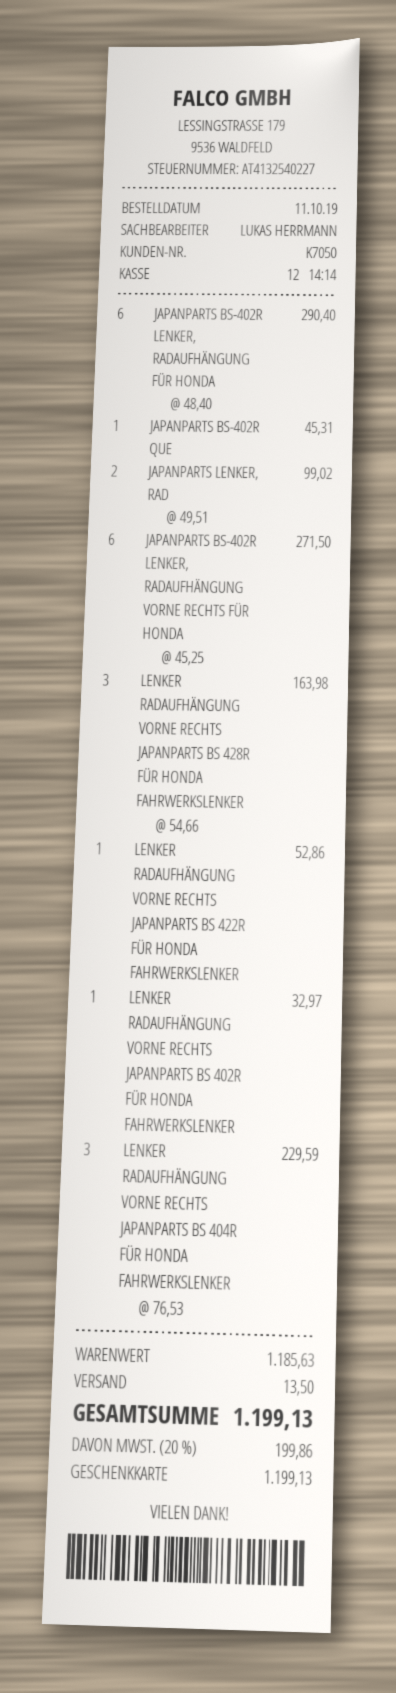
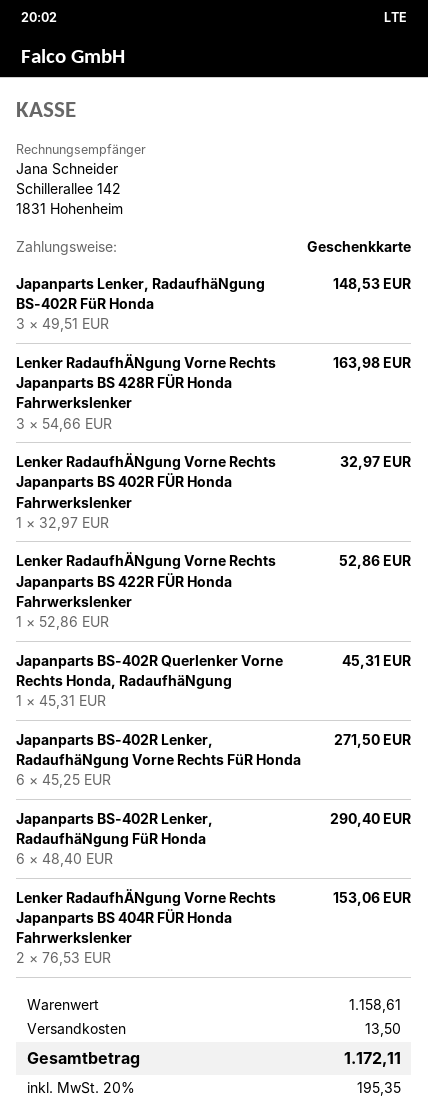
JAPANPARTS LENKER, RAD: 2 x 49.51 = 99.02 -> 3 x 49.51 = 148.53
LENKER RADAUFHÄNGUNG VORNE RECHTS JAPANPARTS BS 404R FÜR HONDA FAHRWERKSLENKER: 3 x 76.53 = 229.59 -> 2 x 76.53 = 153.06
subtotal: 1185.63 -> 1158.61
tax: 20% = 199.86 -> 20% = 195.35
total: 1199.13 -> 1172.11

